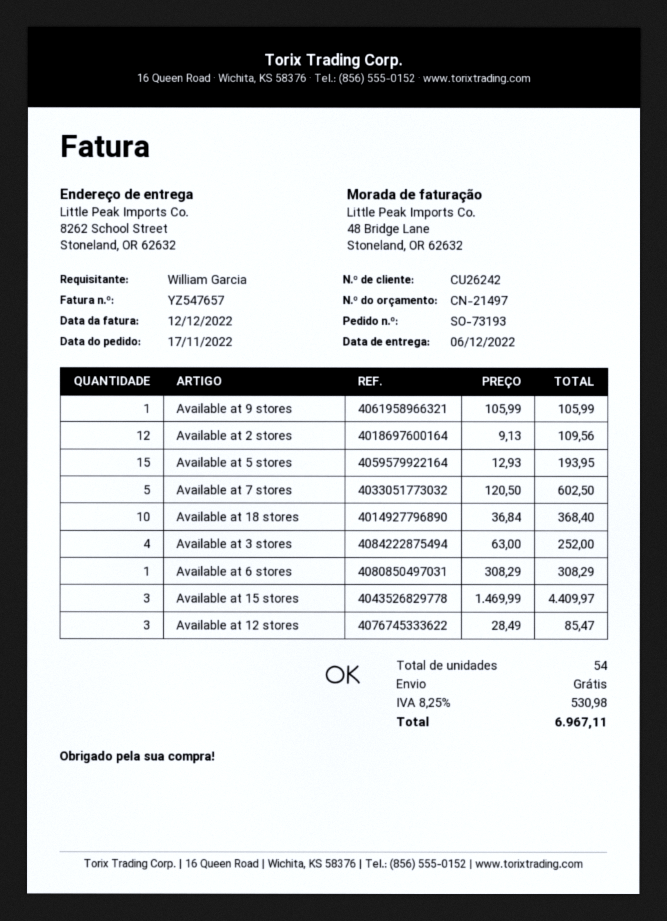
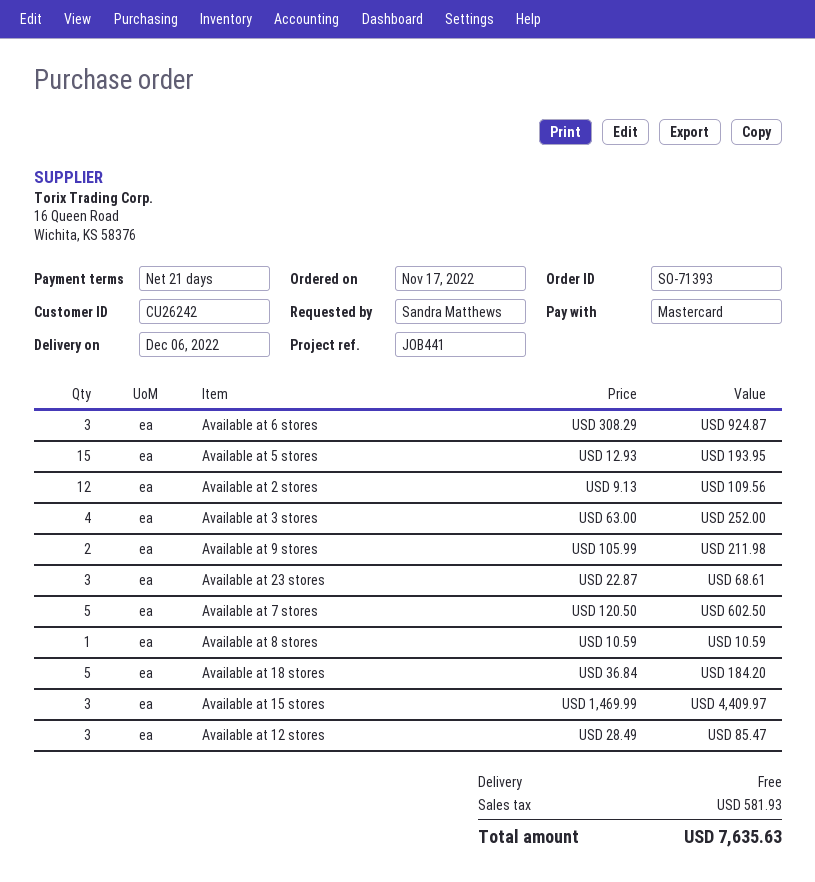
order number: SO-73193 -> SO-71393
ordered by: William Garcia -> Sandra Matthews
Available at 9 stores: 1 x 105.99 = 105.99 -> 2 x 105.99 = 211.98
Available at 18 stores: 10 x 36.84 = 368.40 -> 5 x 36.84 = 184.20
Available at 6 stores: 1 x 308.29 = 308.29 -> 3 x 308.29 = 924.87
Available at 23 stores: none -> 3 x 22.87 = 68.61
Available at 8 stores: none -> 1 x 10.59 = 10.59
tax: 530.98 -> 581.93
total: 6967.11 -> 7635.63

